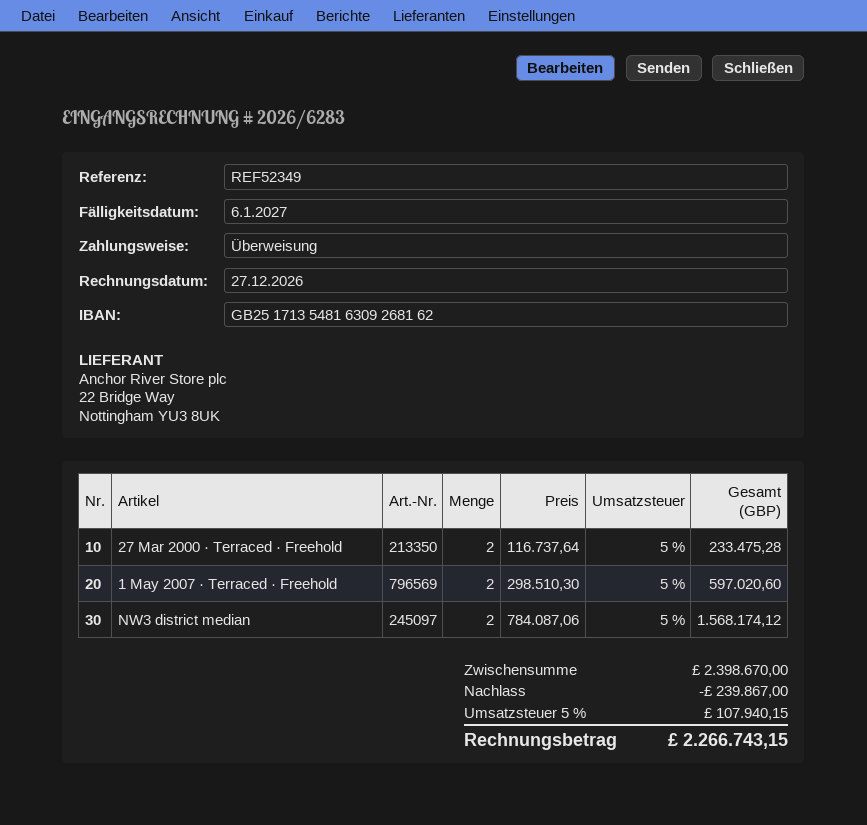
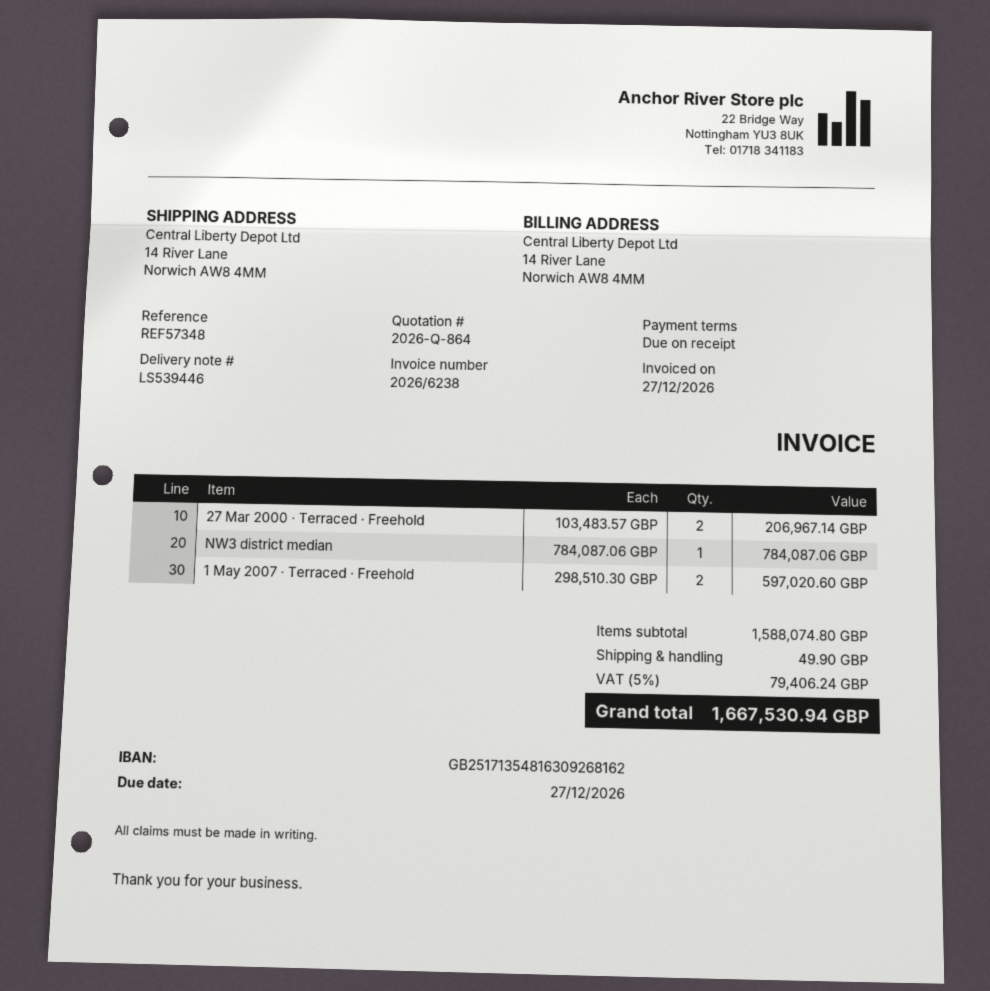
invoice number: 2026/6283 -> 2026/6238
due date: 2027-01-06 -> 2026-12-27
reference: REF52349 -> REF57348
27 Mar 2000 · Terraced · Freehold: 2 x 116737.64 = 233475.28 -> 2 x 103483.57 = 206967.14
NW3 district median: 2 x 784087.06 = 1568174.12 -> 1 x 784087.06 = 784087.06
subtotal: 2398670.00 -> 1588074.80
discount: 239867.00 -> none
shipping: none -> 49.90
tax: 5% = 107940.15 -> 5% = 79406.24
total: 2266743.15 -> 1667530.94

